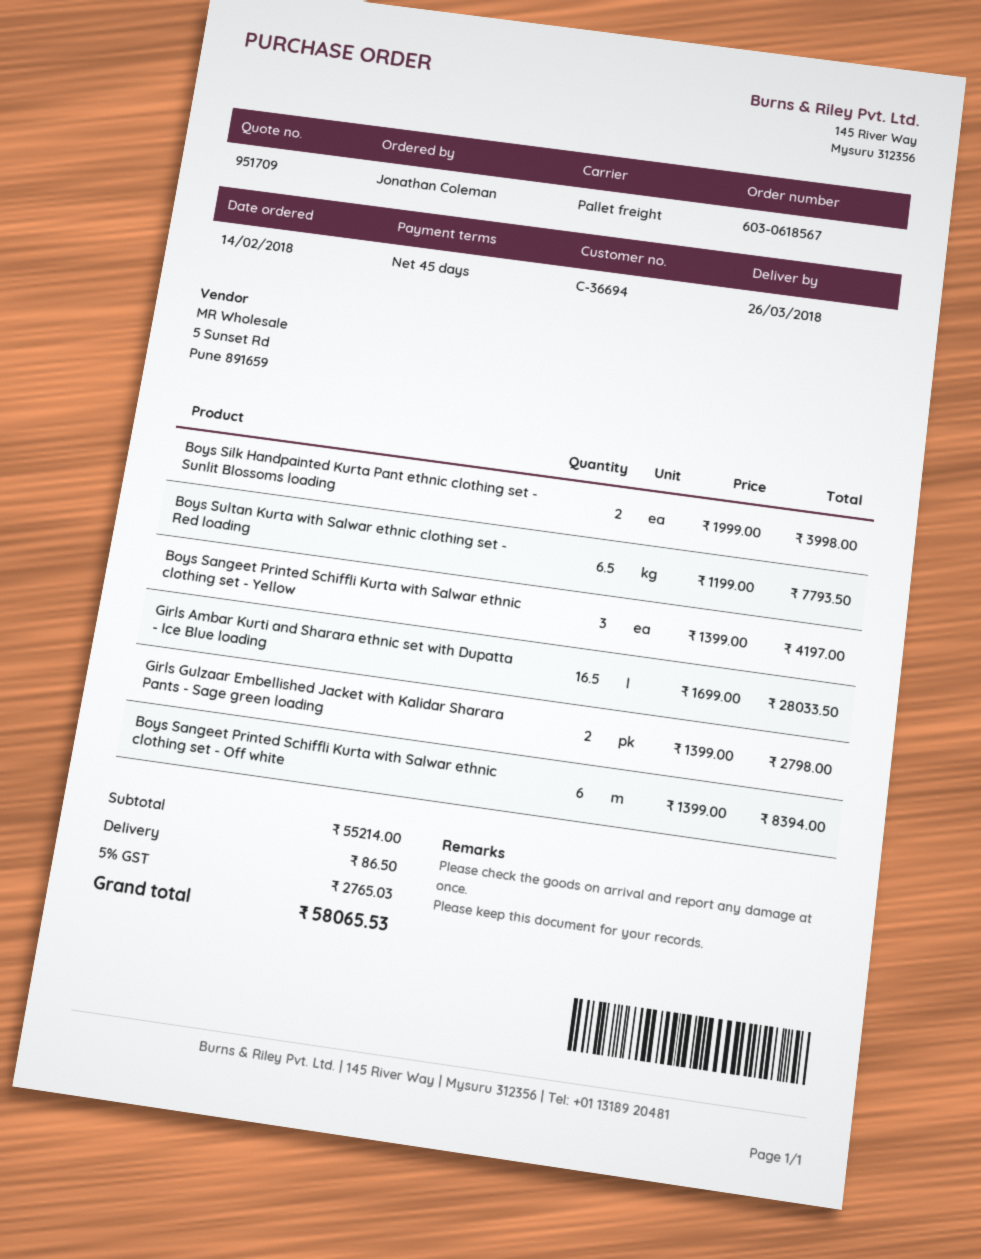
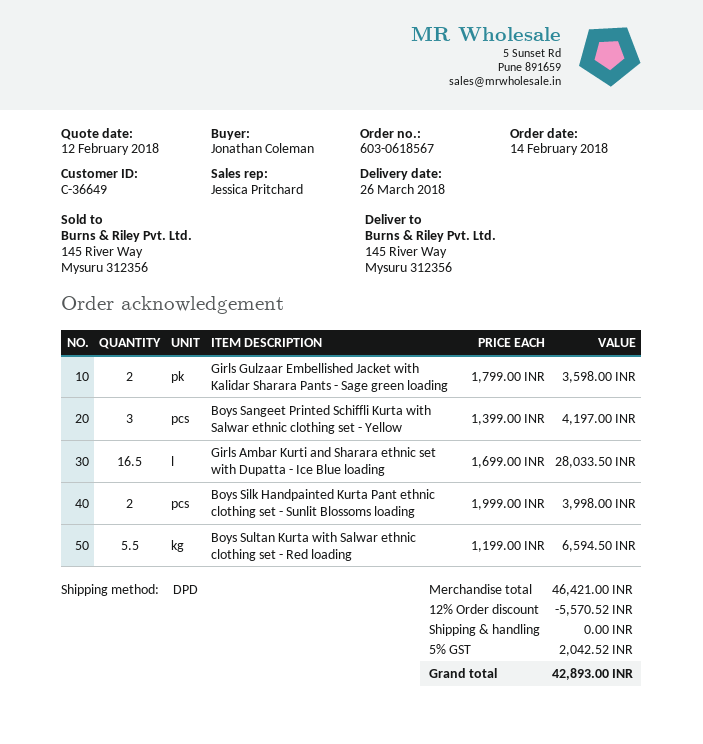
customer number: C-36694 -> C-36649
shipping method: pallet freight -> DPD
Boys Sultan Kurta with Salwar ethnic clothing set - Red loading: 6.5 x 1199.00 = 7793.50 -> 5.5 x 1199.00 = 6594.50
Girls Gulzaar Embellished Jacket with Kalidar Sharara Pants - Sage green loading: 2 x 1399.00 = 2798.00 -> 2 x 1799.00 = 3598.00
Boys Sangeet Printed Schiffli Kurta with Salwar ethnic clothing set - Off white: 6 x 1399.00 = 8394.00 -> none
subtotal: 55214.00 -> 46421.00
discount: none -> 12% = 5570.52
shipping: 86.50 -> 0.00
tax: 5% = 2765.03 -> 5% = 2042.52
total: 58065.53 -> 42893.00

